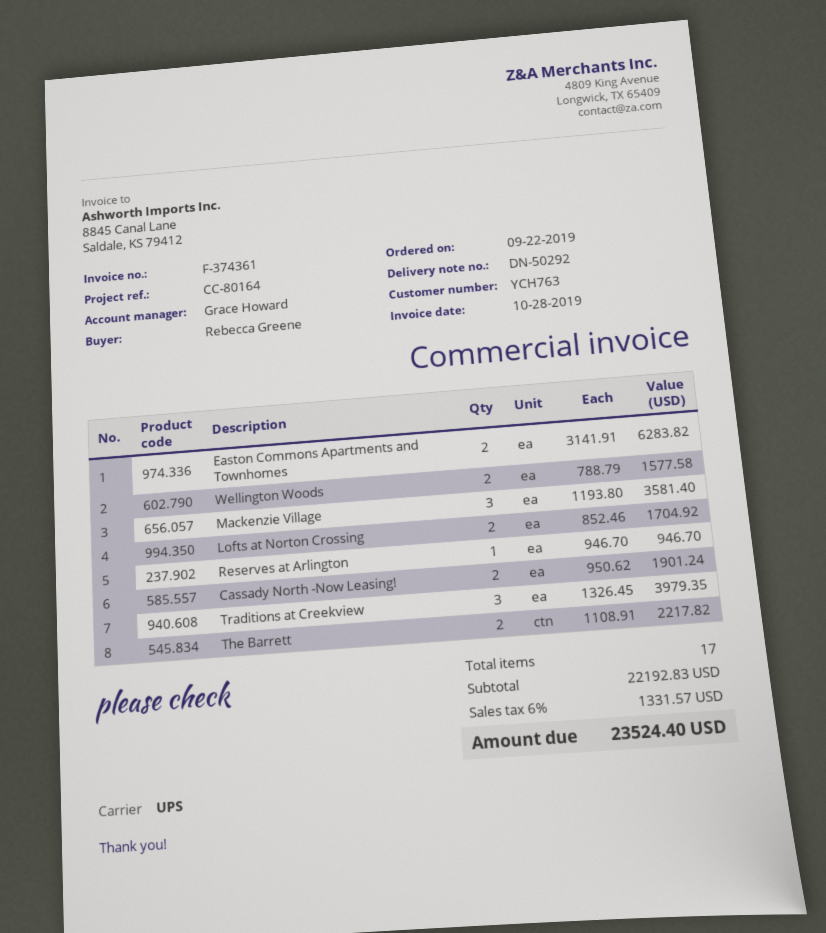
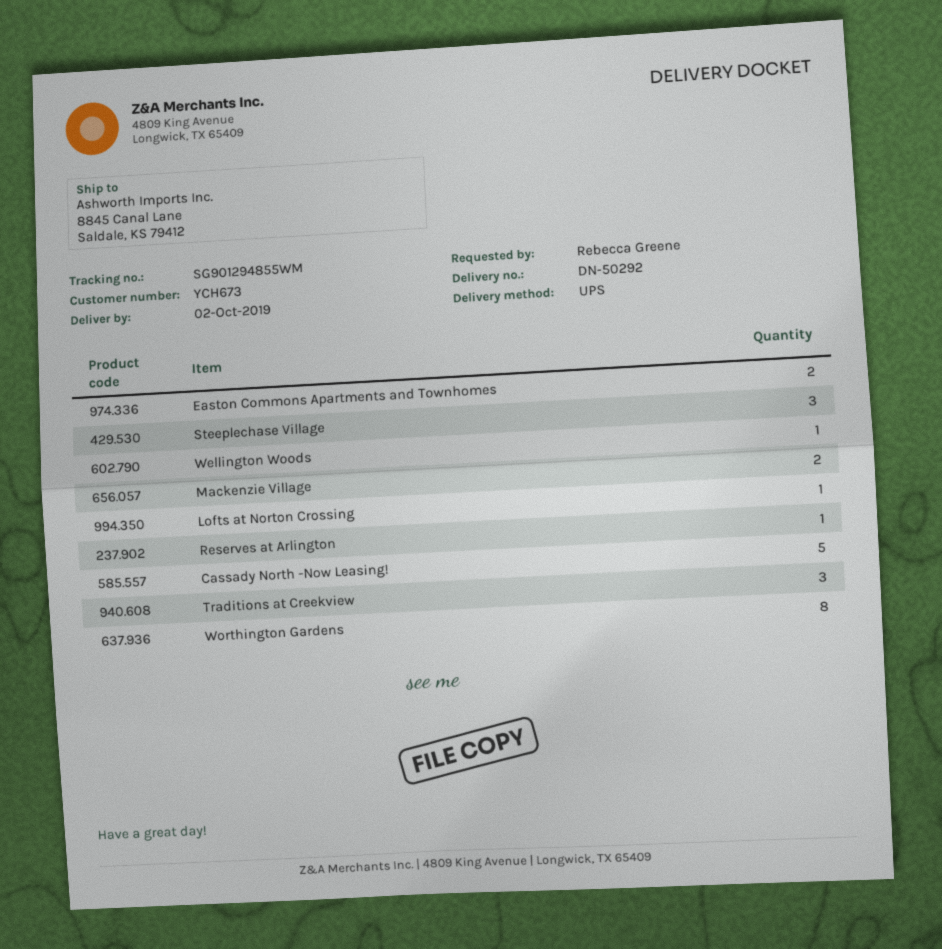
customer number: YCH763 -> YCH673
Wellington Woods: 2 -> 1
Mackenzie Village: 3 -> 2
Lofts at Norton Crossing: 2 -> 1
Cassady North -Now Leasing!: 2 -> 5
The Barrett: 2 -> none
Steeplechase Village: none -> 3
Worthington Gardens: none -> 8

